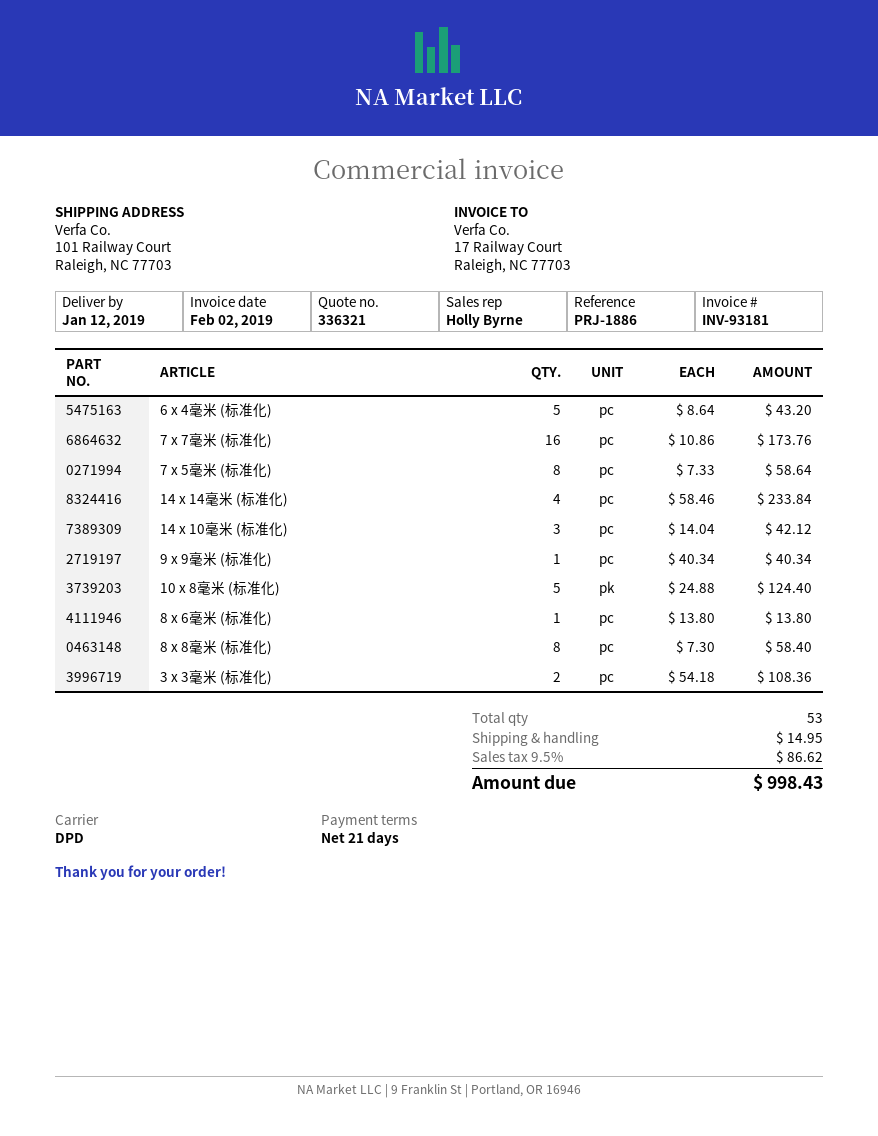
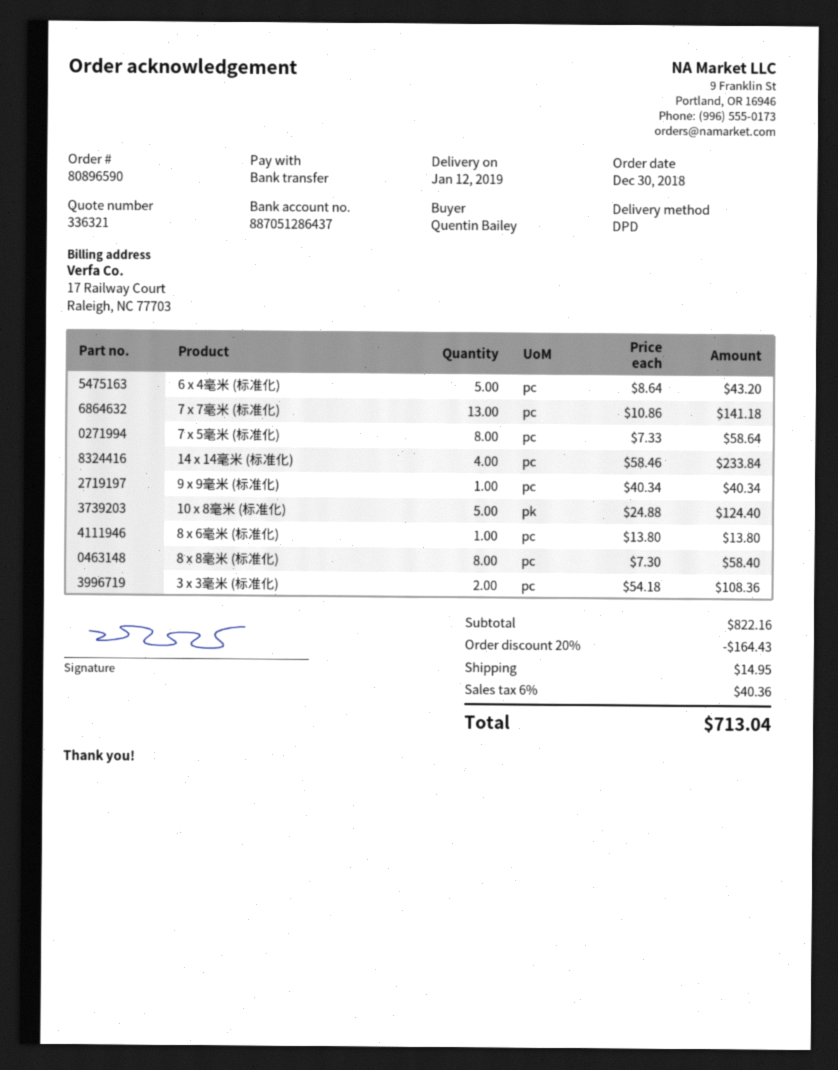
7 x 7毫米 (标准化): 16 x 10.86 = 173.76 -> 13 x 10.86 = 141.18
14 x 10毫米 (标准化): 3 x 14.04 = 42.12 -> none
discount: none -> 20% = 164.43
tax: 9.5% = 86.62 -> 6% = 40.36
total: 998.43 -> 713.04

